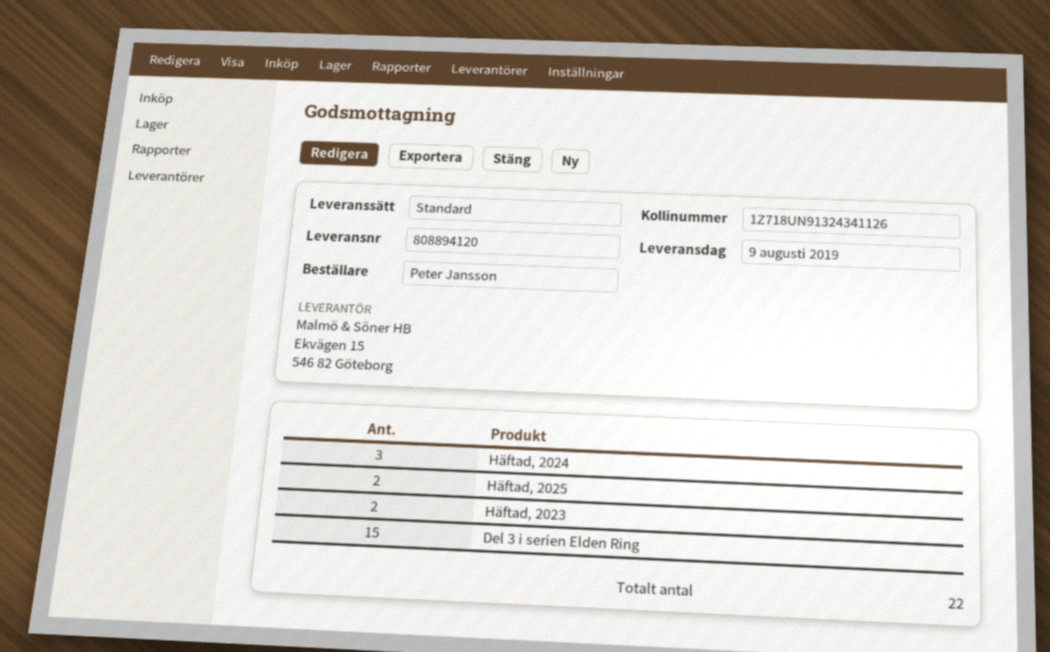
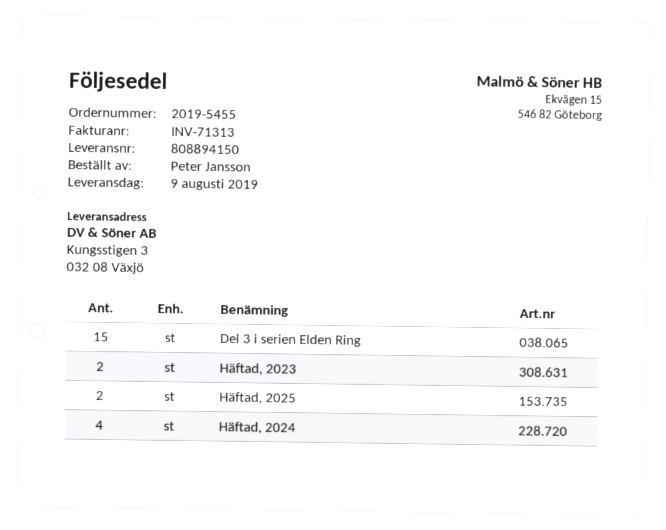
delivery note number: 808894120 -> 808894150
Häftad, 2024: 3 -> 4

